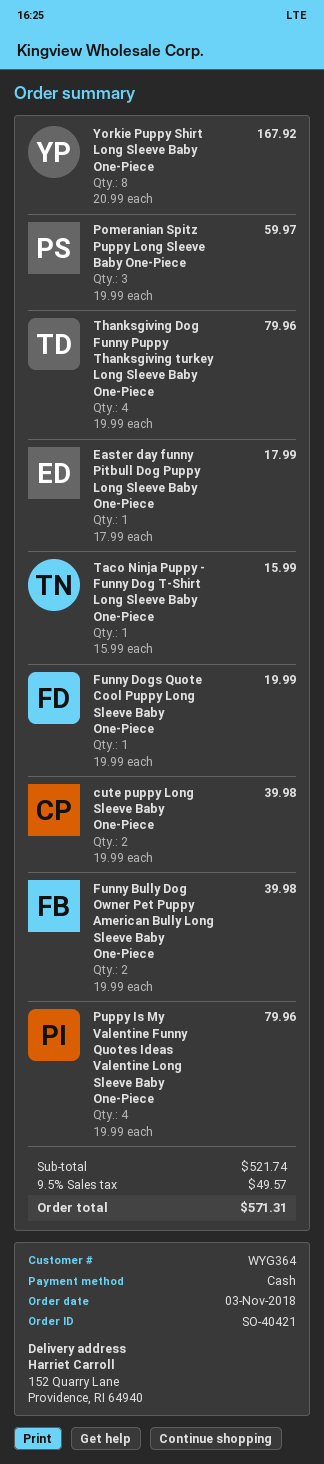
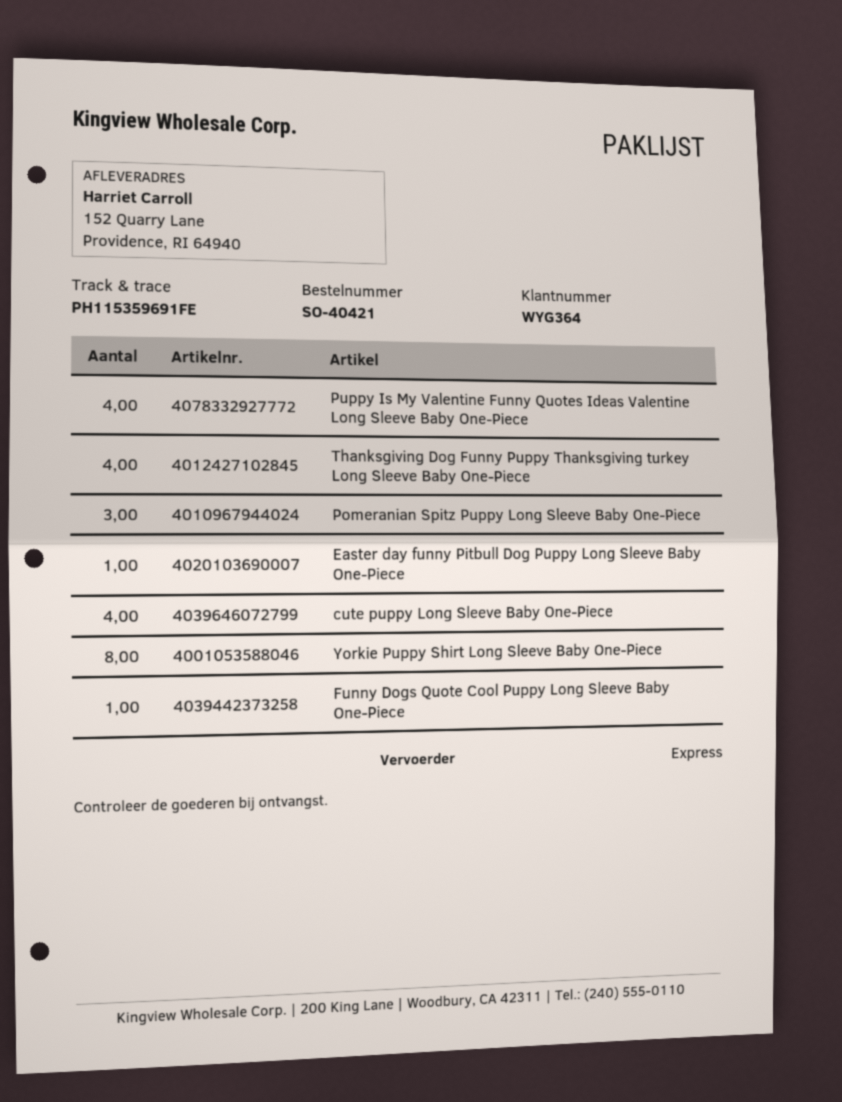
Taco Ninja Puppy - Funny Dog T-Shirt Long Sleeve Baby One-Piece: 1 -> none
cute puppy Long Sleeve Baby One-Piece: 2 -> 4
Funny Bully Dog Owner Pet Puppy American Bully Long Sleeve Baby One-Piece: 2 -> none

